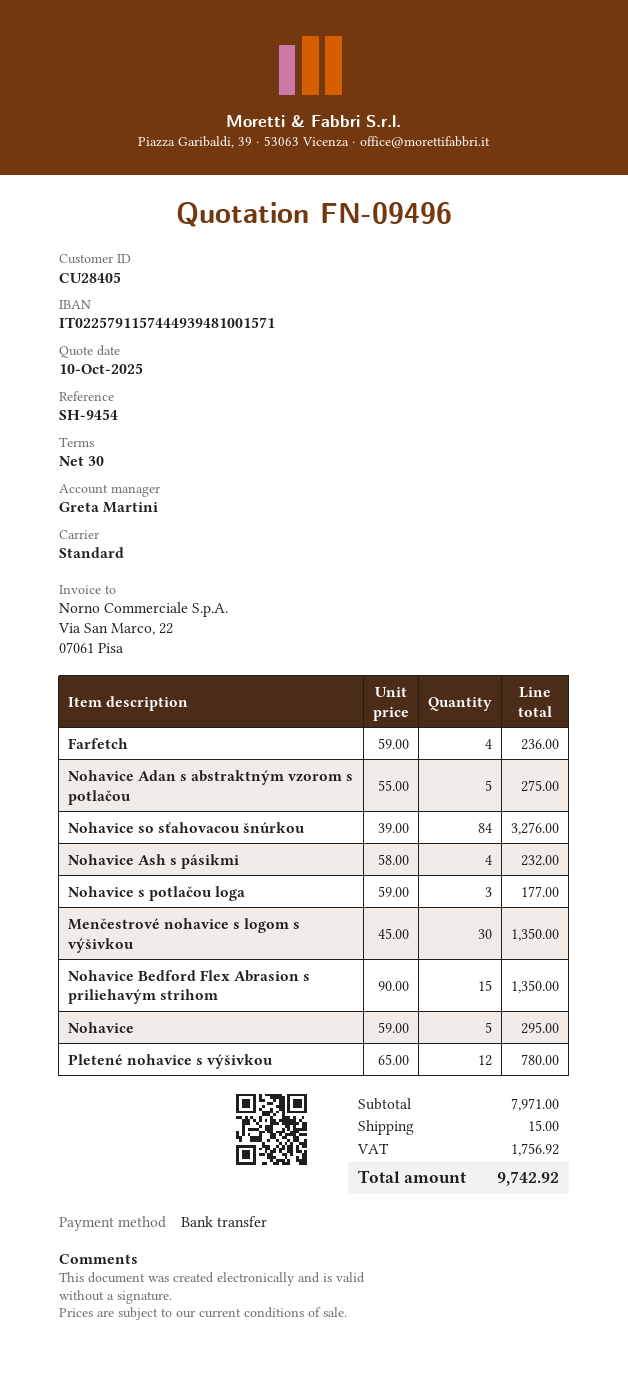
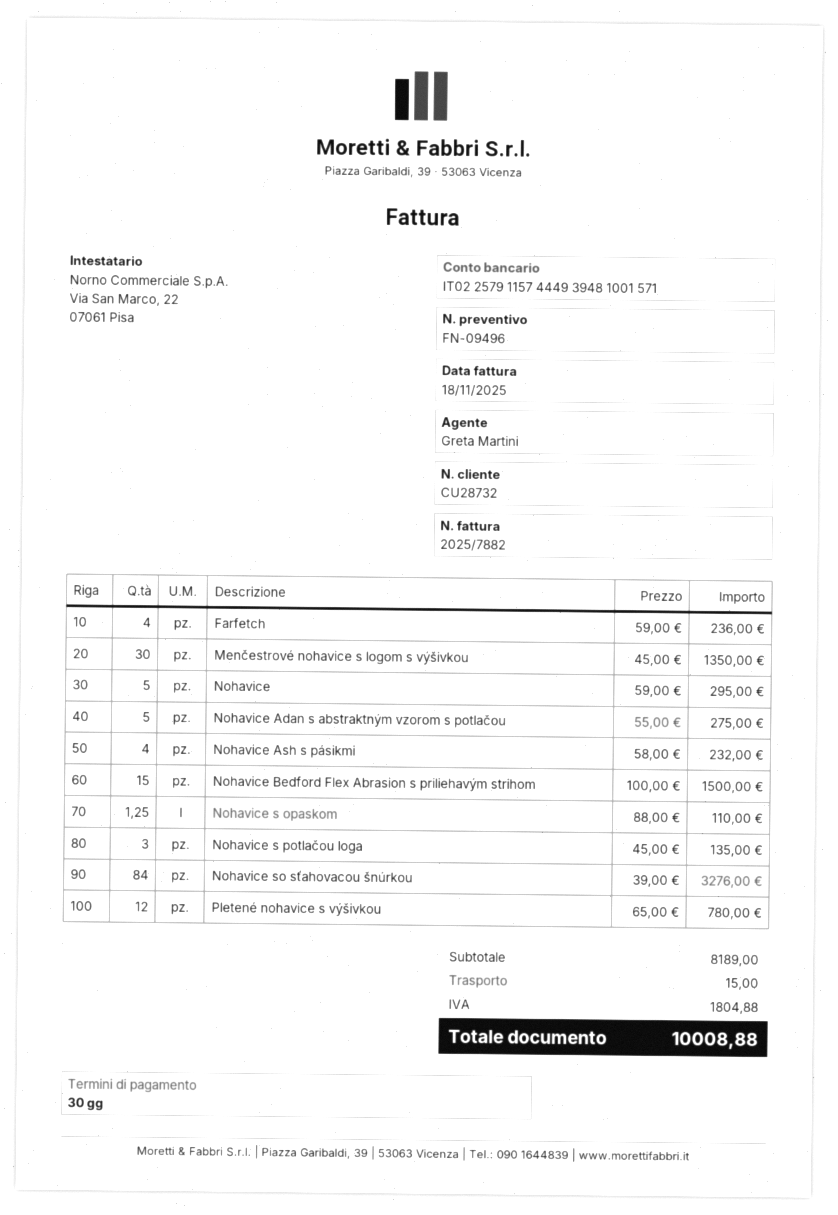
customer number: CU28405 -> CU28732
Nohavice s potlačou loga: 3 x 59.00 = 177.00 -> 3 x 45.00 = 135.00
Nohavice Bedford Flex Abrasion s priliehavým strihom: 15 x 90.00 = 1350.00 -> 15 x 100.00 = 1500.00
Nohavice s opaskom: none -> 1.25 x 88.00 = 110.00
subtotal: 7971.00 -> 8189.00
tax: 1756.92 -> 1804.88
total: 9742.92 -> 10008.88

